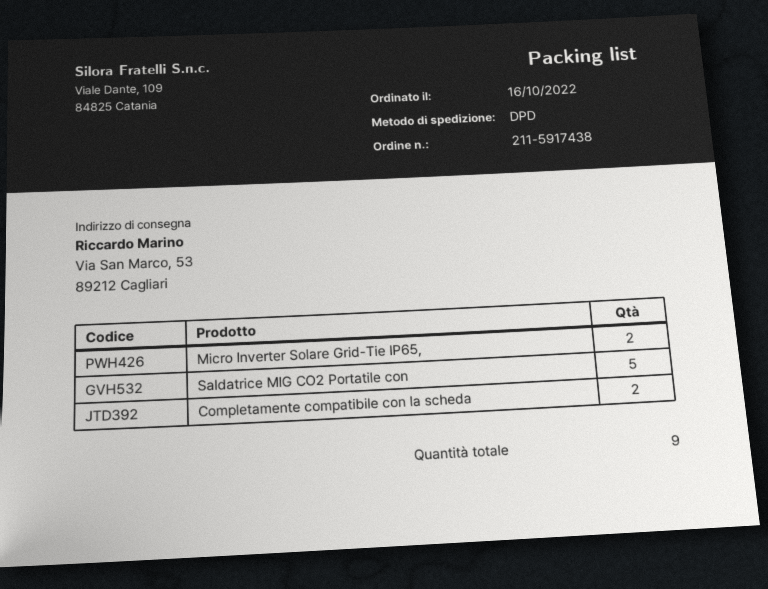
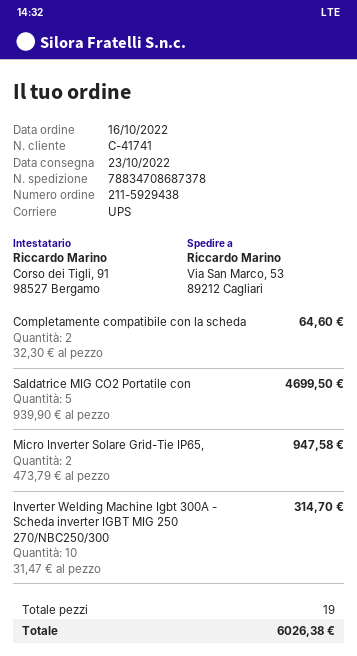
order number: 211-5917438 -> 211-5929438
shipping method: DPD -> UPS
Inverter Welding Machine Igbt 300A - Scheda inverter IGBT MIG 250 270/NBC250/300: none -> 10
total quantity: 9 -> 19

